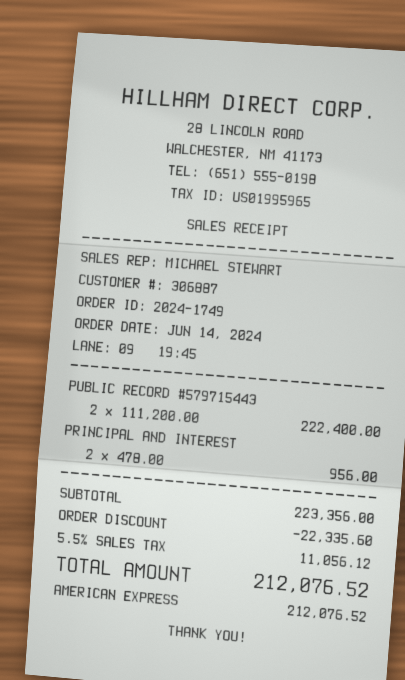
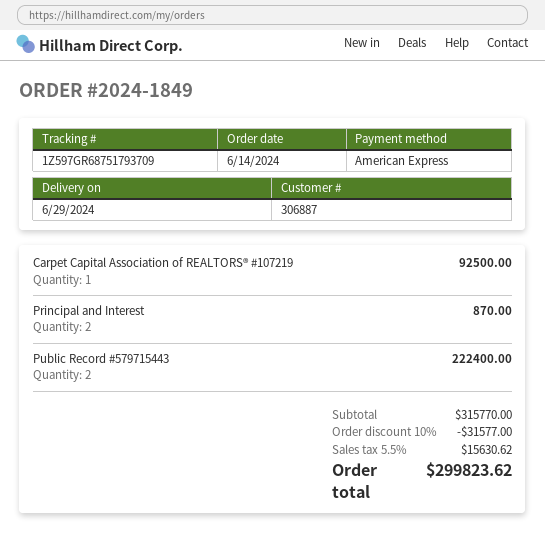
order number: 2024-1749 -> 2024-1849
PRINCIPAL AND INTEREST: 2 for 956.00 -> 2 for 870.00
Carpet Capital Association of REALTORS® #107219: none -> 1 for 92500.00
subtotal: 223356.00 -> 315770.00
discount: 22335.60 -> 31577.00
tax: 5.5% = 11056.12 -> 5.5% = 15630.62
total: 212076.52 -> 299823.62

